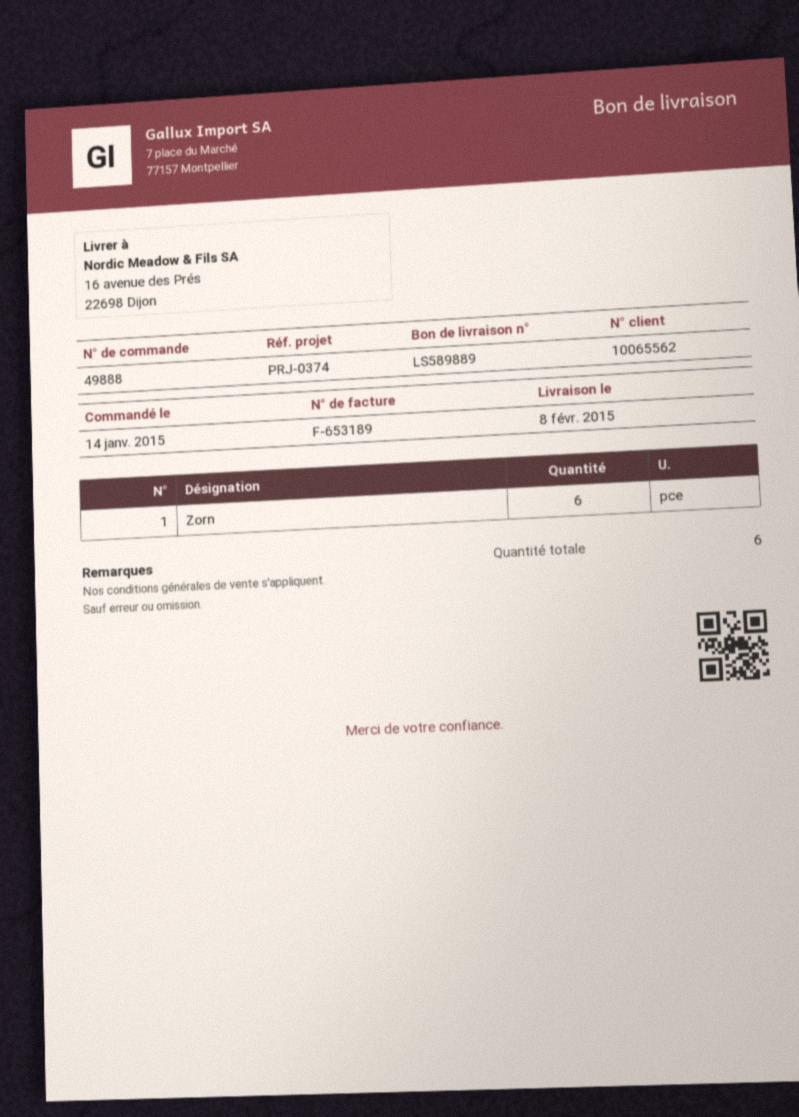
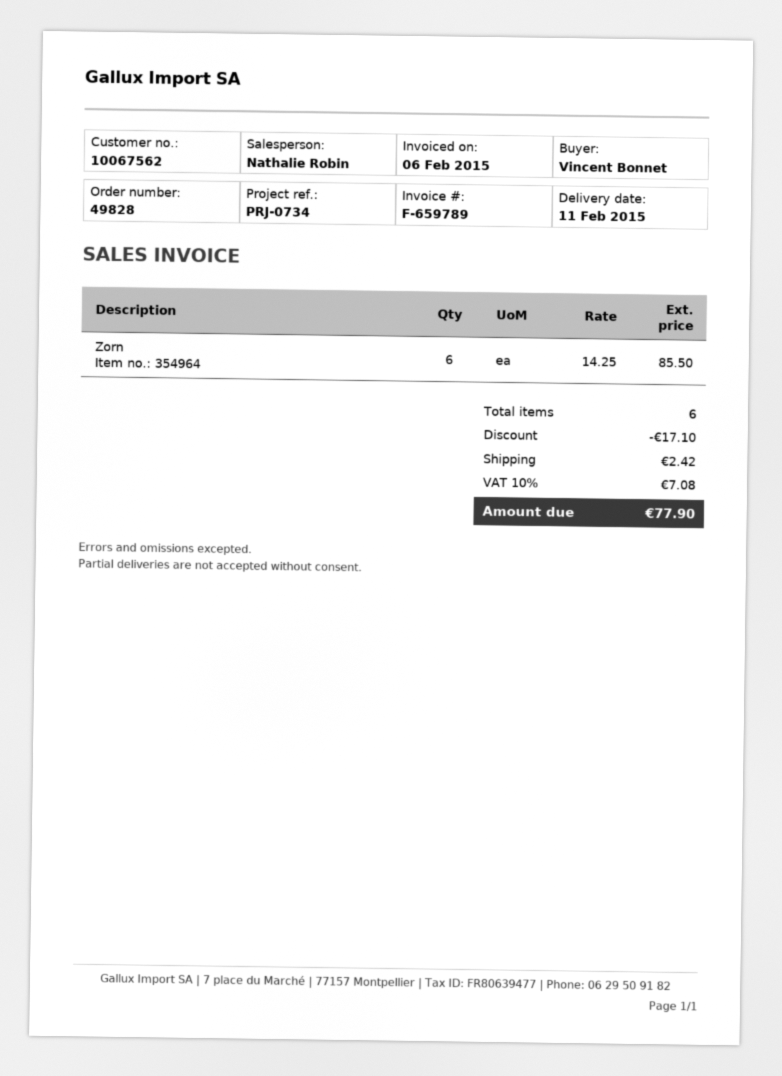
order number: 49888 -> 49828
delivery date: 2015-02-08 -> 2015-02-11
invoice number: F-653189 -> F-659789
customer number: 10065562 -> 10067562
reference: PRJ-0374 -> PRJ-0734

